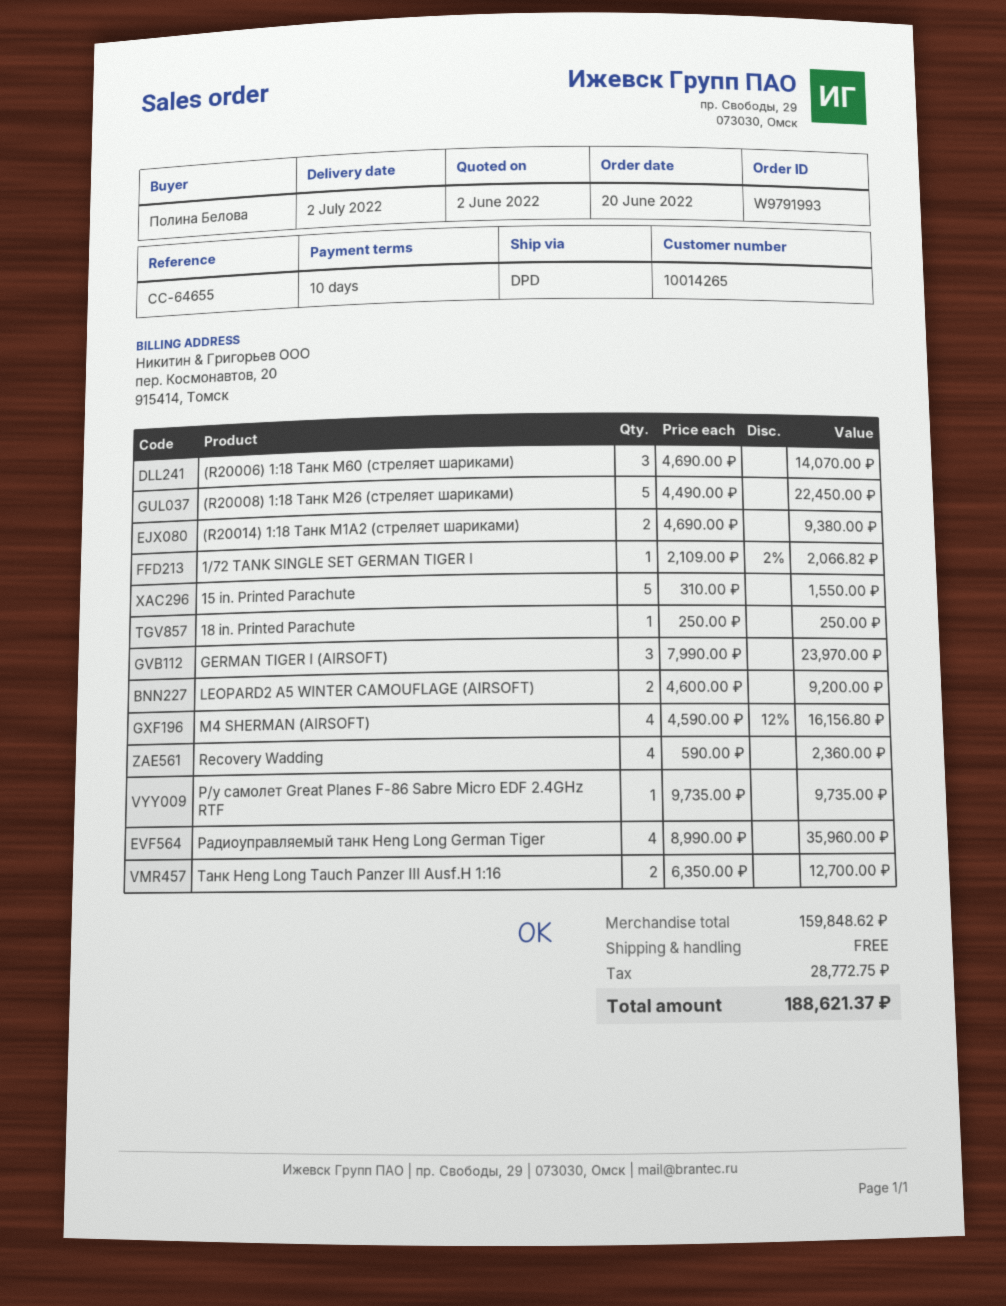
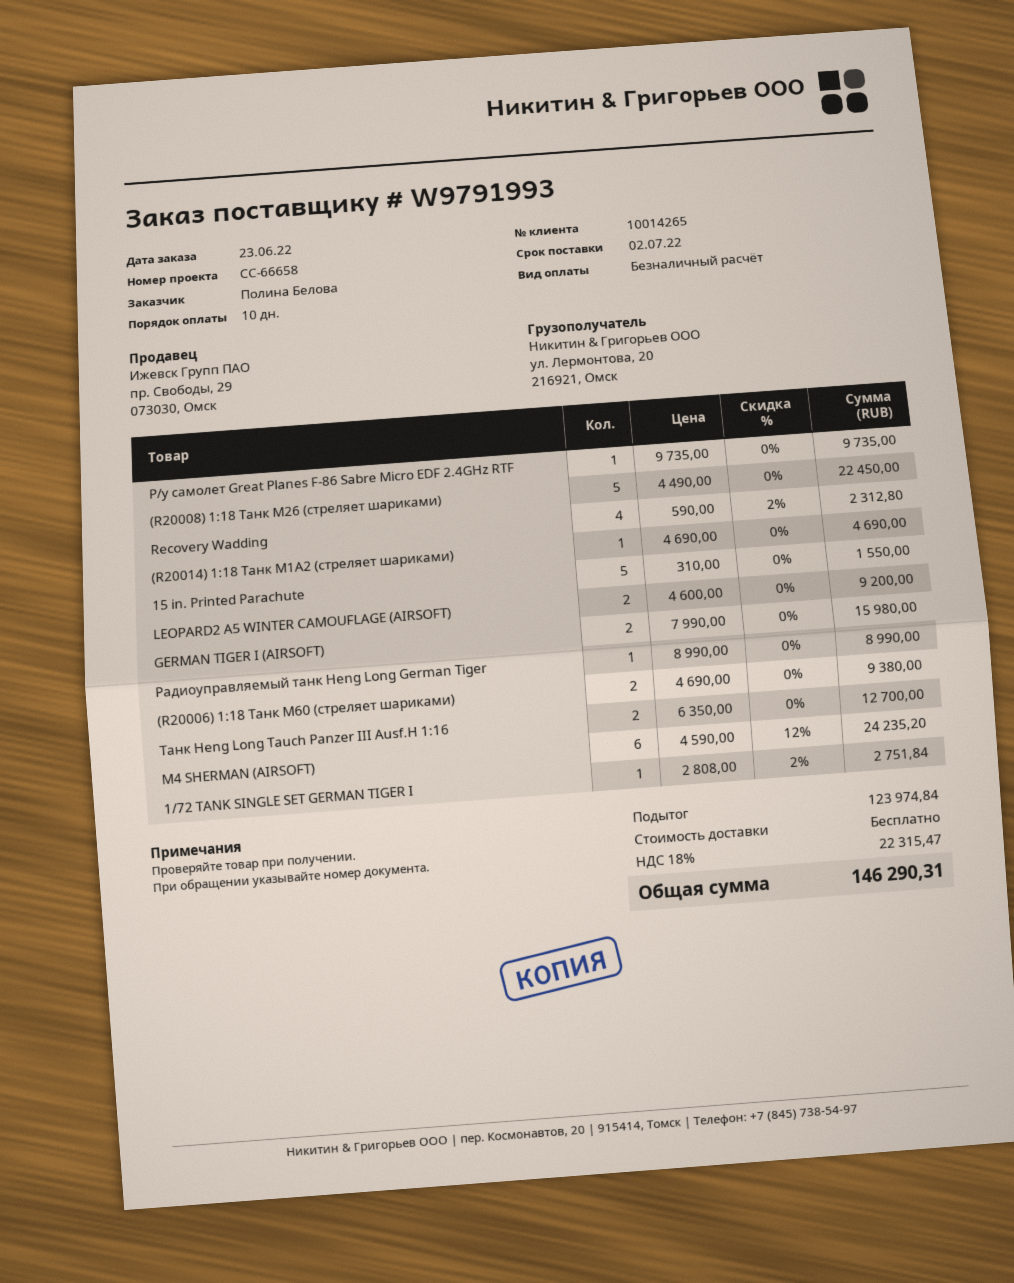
order date: 2022-06-20 -> 2022-06-23
reference: CC-64655 -> CC-66658
(R20006) 1:18 Танк М60 (стреляет шариками): 3 x 4690.00 = 14070.00 -> 2 x 4690.00 = 9380.00
(R20014) 1:18 Танк М1А2 (стреляет шариками): 2 x 4690.00 = 9380.00 -> 1 x 4690.00 = 4690.00
1/72 TANK SINGLE SET GERMAN TIGER I: 1 x 2109.00 - 2% = 2066.82 -> 1 x 2808.00 - 2% = 2751.84
18 in. Printed Parachute: 1 x 250.00 = 250.00 -> none
GERMAN TIGER I (AIRSOFT): 3 x 7990.00 = 23970.00 -> 2 x 7990.00 = 15980.00
M4 SHERMAN (AIRSOFT): 4 x 4590.00 - 12% = 16156.80 -> 6 x 4590.00 - 12% = 24235.20
Recovery Wadding: 4 x 590.00 = 2360.00 -> 4 x 590.00 - 2% = 2312.80
Радиоуправляемый танк Heng Long German Tiger: 4 x 8990.00 = 35960.00 -> 1 x 8990.00 = 8990.00
subtotal: 159848.62 -> 123974.84
tax: 28772.75 -> 22315.47
total: 188621.37 -> 146290.31

